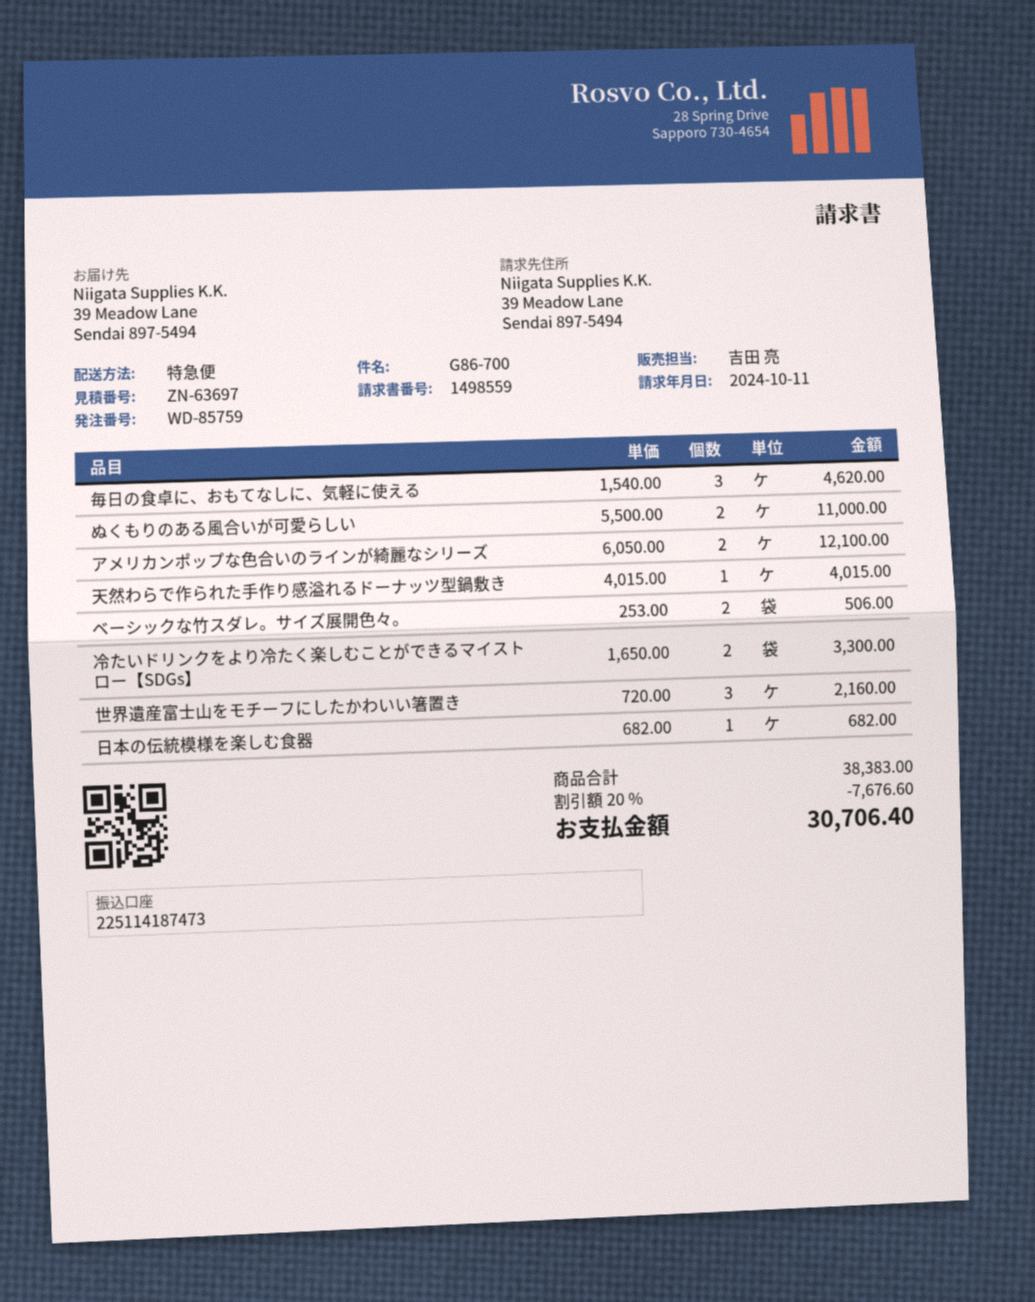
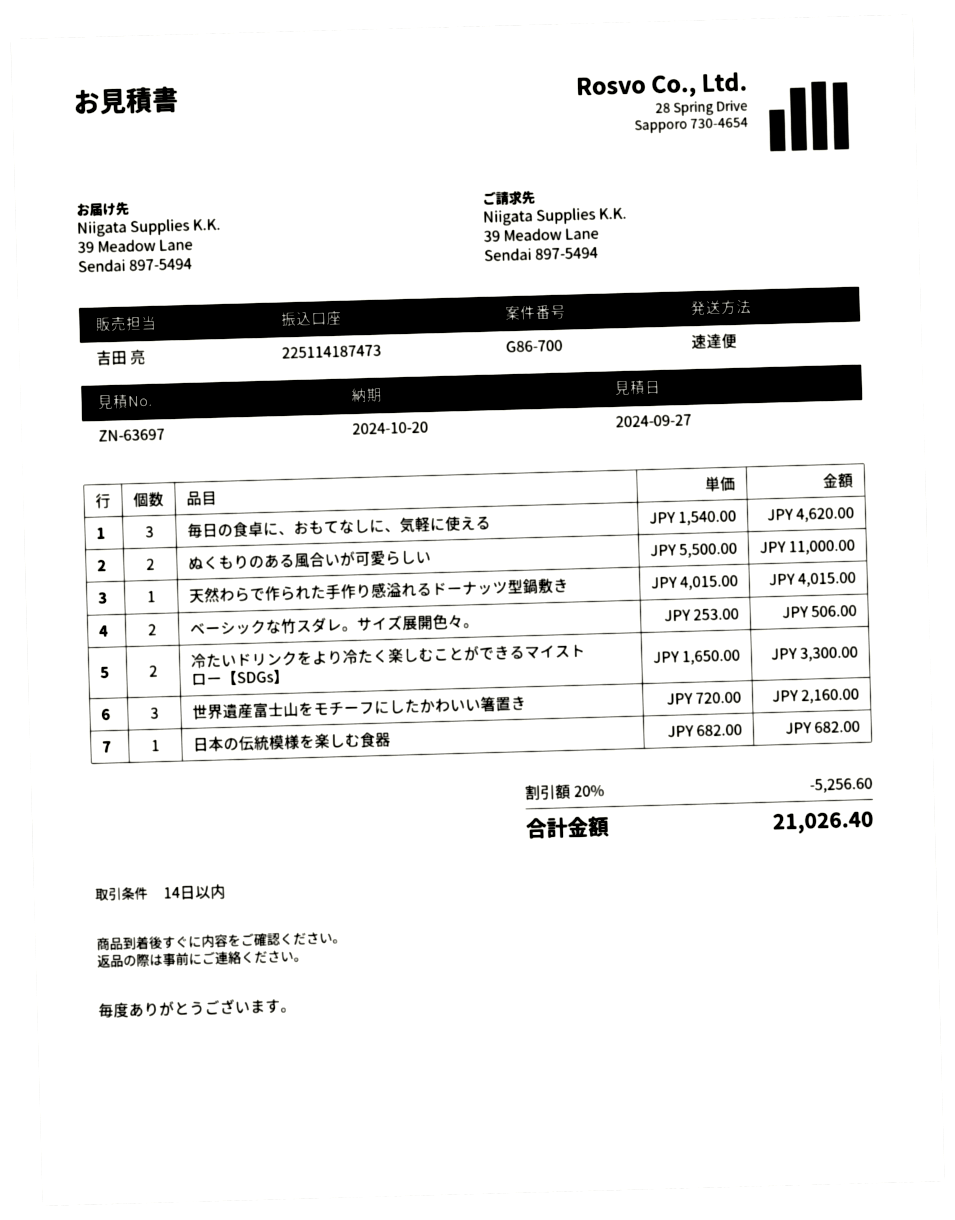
アメリカンポップな色合いのラインが綺麗なシリーズ: 2 x 6050.00 = 12100.00 -> none
discount: 20% = 7676.60 -> 20% = 5256.60
total: 30706.40 -> 21026.40

